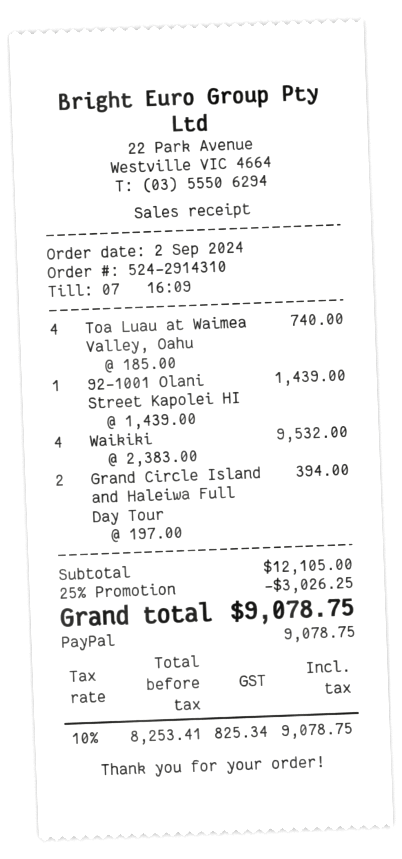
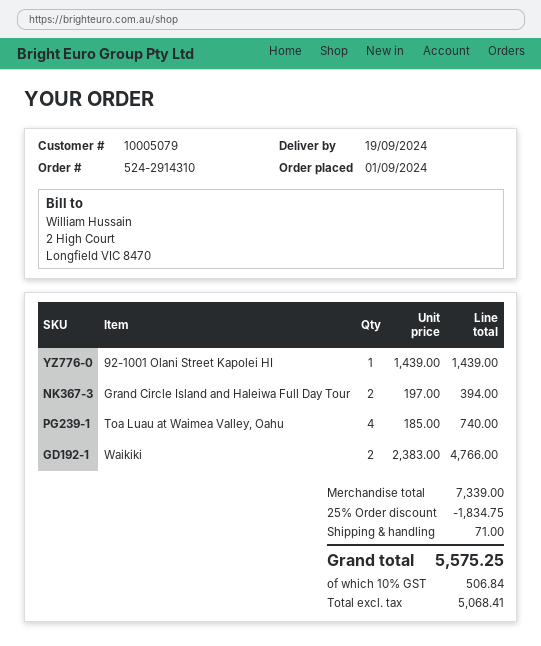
order date: 2024-09-02 -> 2024-09-01
Waikiki: 4 x 2383.00 = 9532.00 -> 2 x 2383.00 = 4766.00
subtotal: 12105.00 -> 7339.00
discount: 25% = 3026.25 -> 25% = 1834.75
shipping: none -> 71.00
net: 8253.41 -> 5068.41
tax: 10% = 825.34 -> 10% = 506.84
total: 9078.75 -> 5575.25

